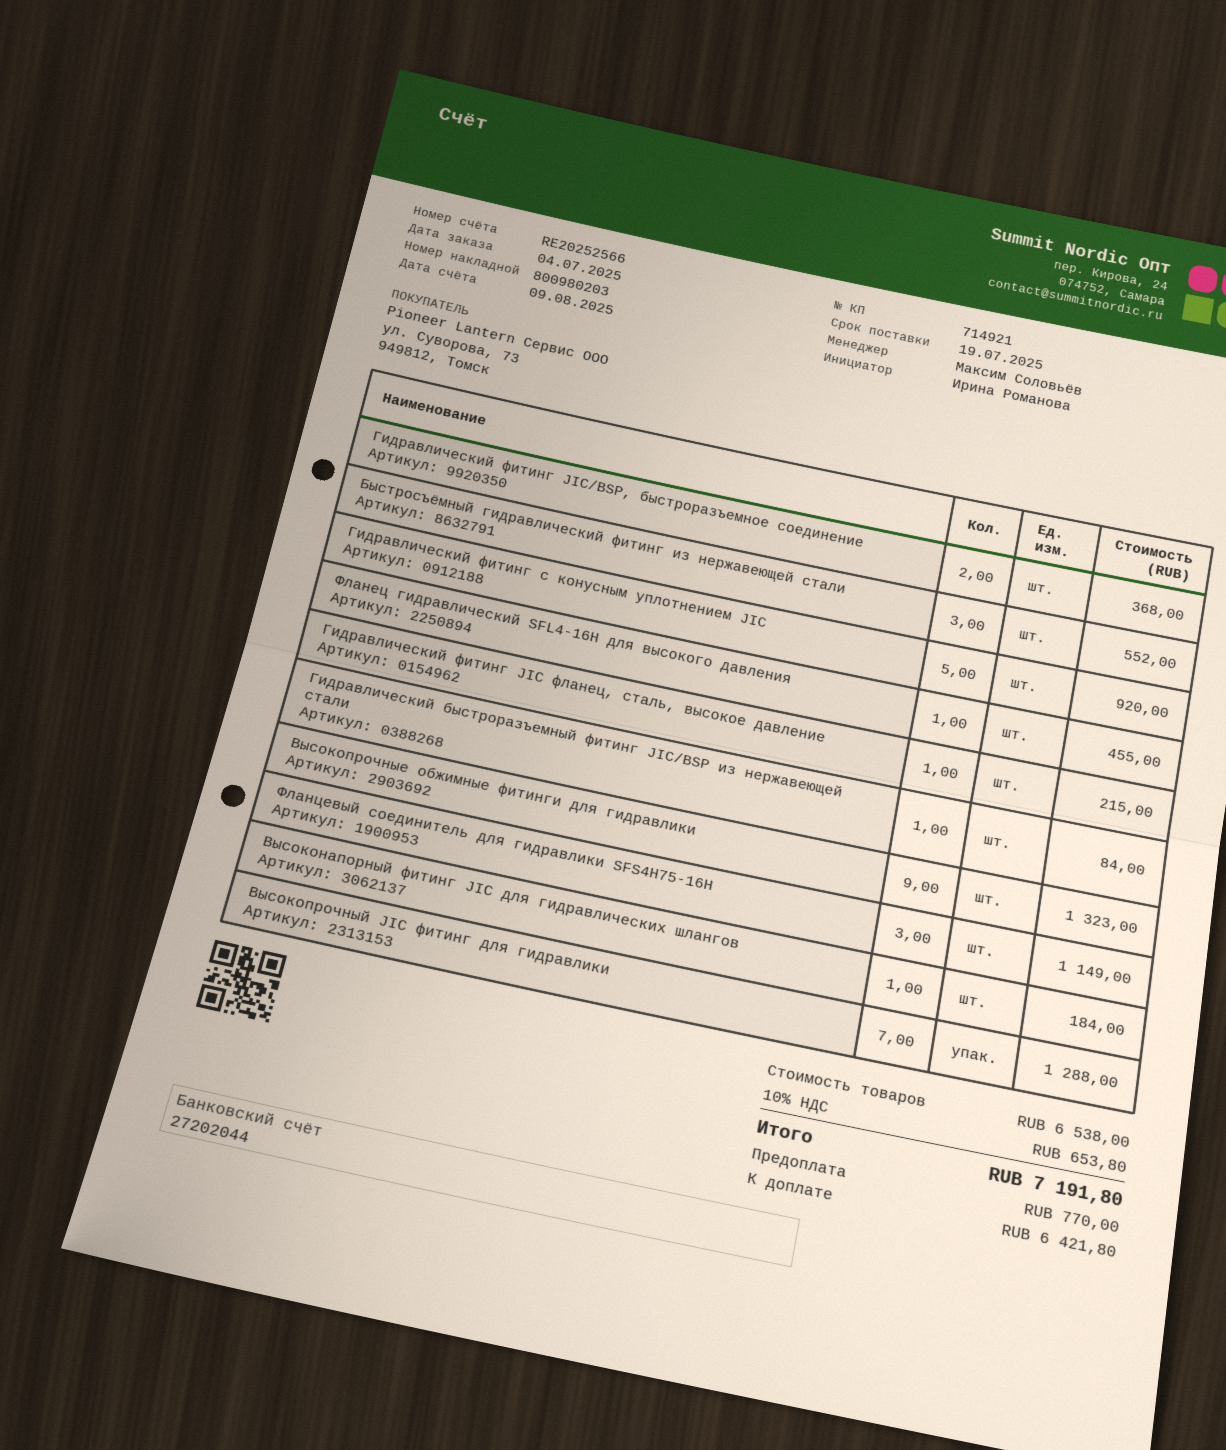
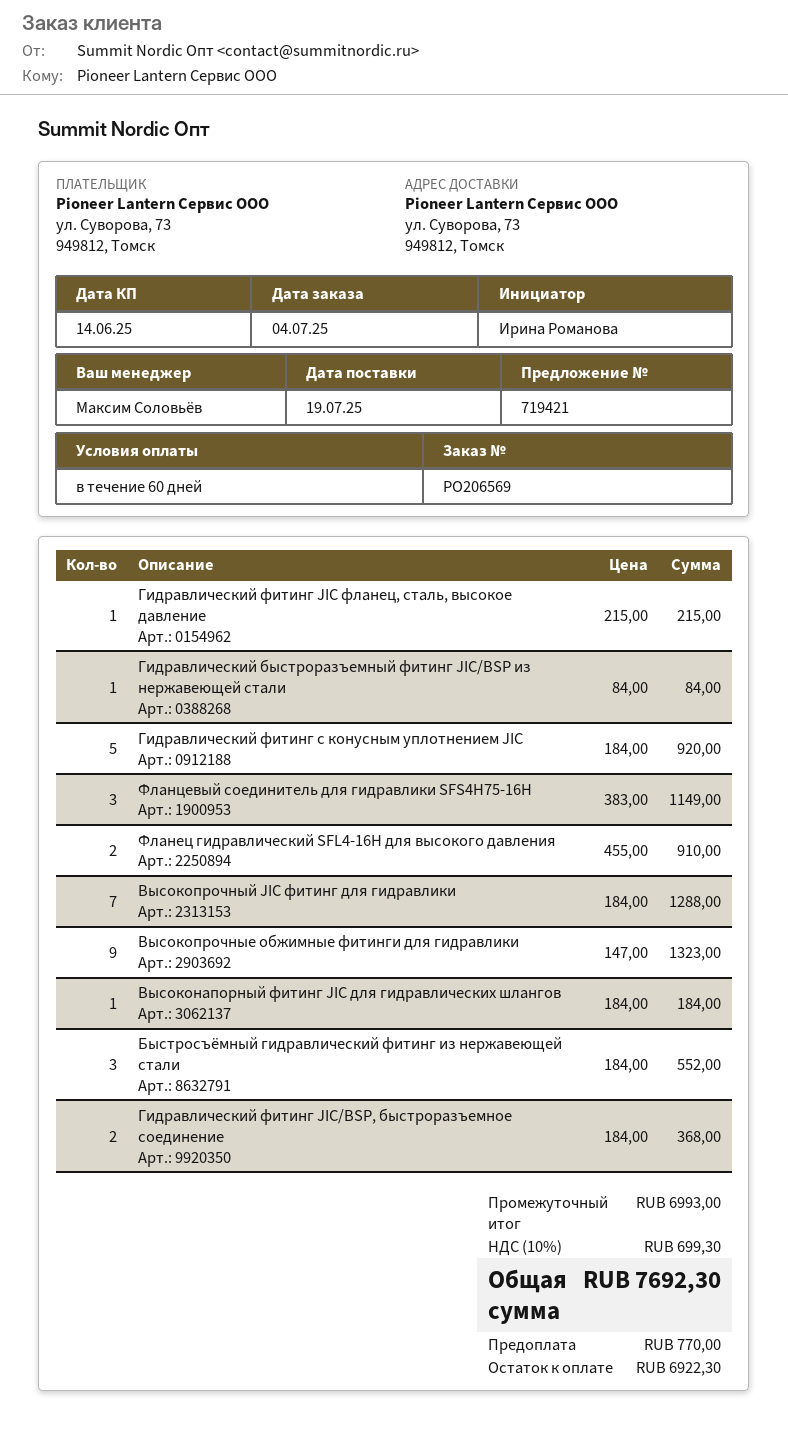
quote number: 714921 -> 719421
Фланец гидравлический SFL4-16H для высокого давления: 1 for 455.00 -> 2 for 910.00
subtotal: 6538.00 -> 6993.00
tax: 10% = 653.80 -> 10% = 699.30
total: 7191.80 -> 7692.30
balance: 6421.80 -> 6922.30

